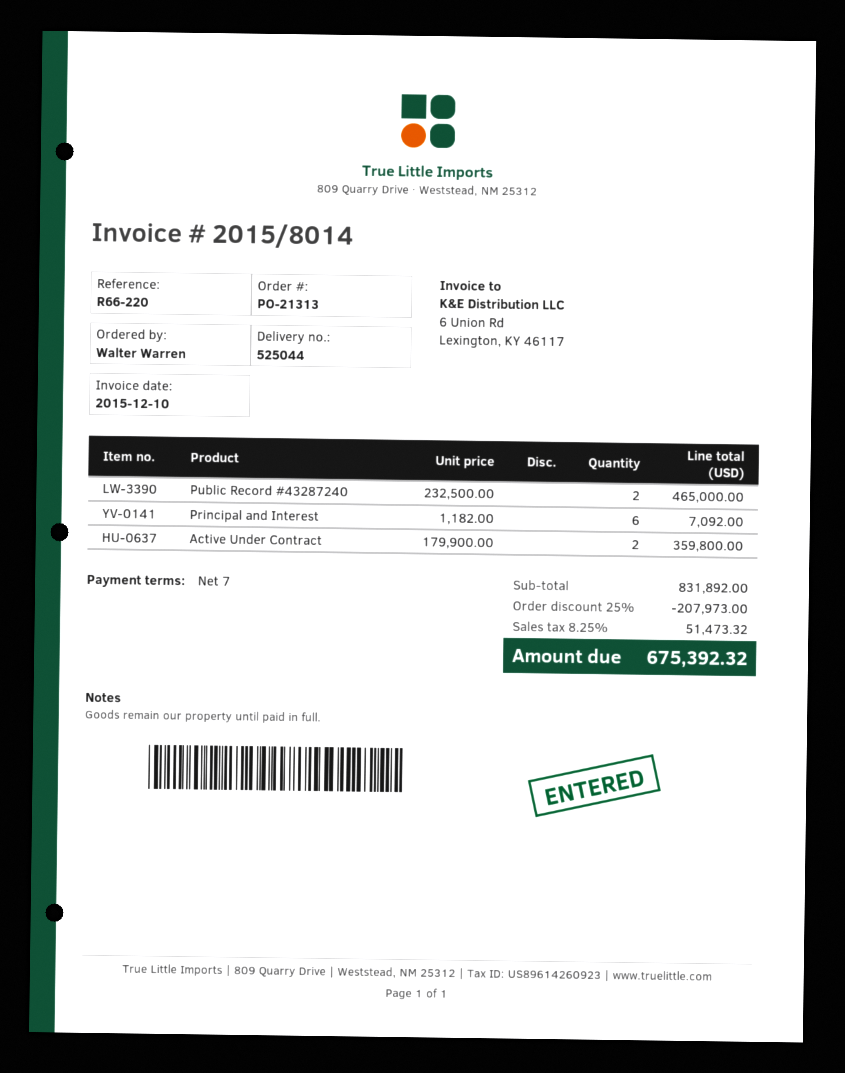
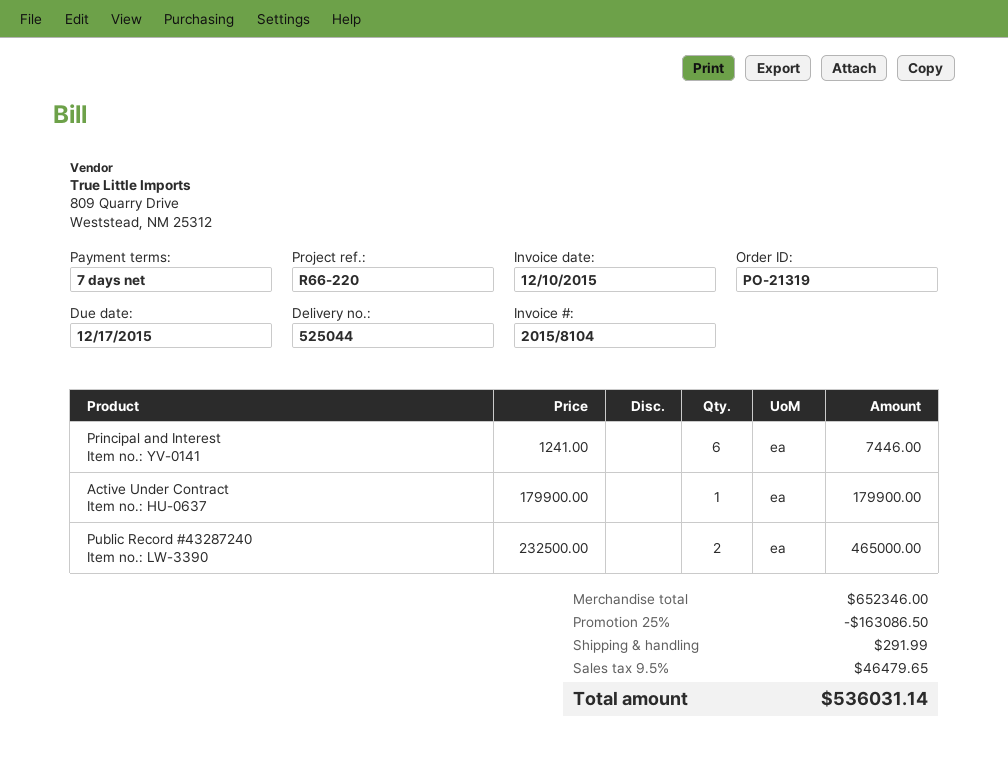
order number: PO-21313 -> PO-21319
invoice number: 2015/8014 -> 2015/8104
Principal and Interest: 6 x 1182.00 = 7092.00 -> 6 x 1241.00 = 7446.00
Active Under Contract: 2 x 179900.00 = 359800.00 -> 1 x 179900.00 = 179900.00
subtotal: 831892.00 -> 652346.00
discount: 25% = 207973.00 -> 25% = 163086.50
shipping: none -> 291.99
tax: 8.25% = 51473.32 -> 9.5% = 46479.65
total: 675392.32 -> 536031.14

